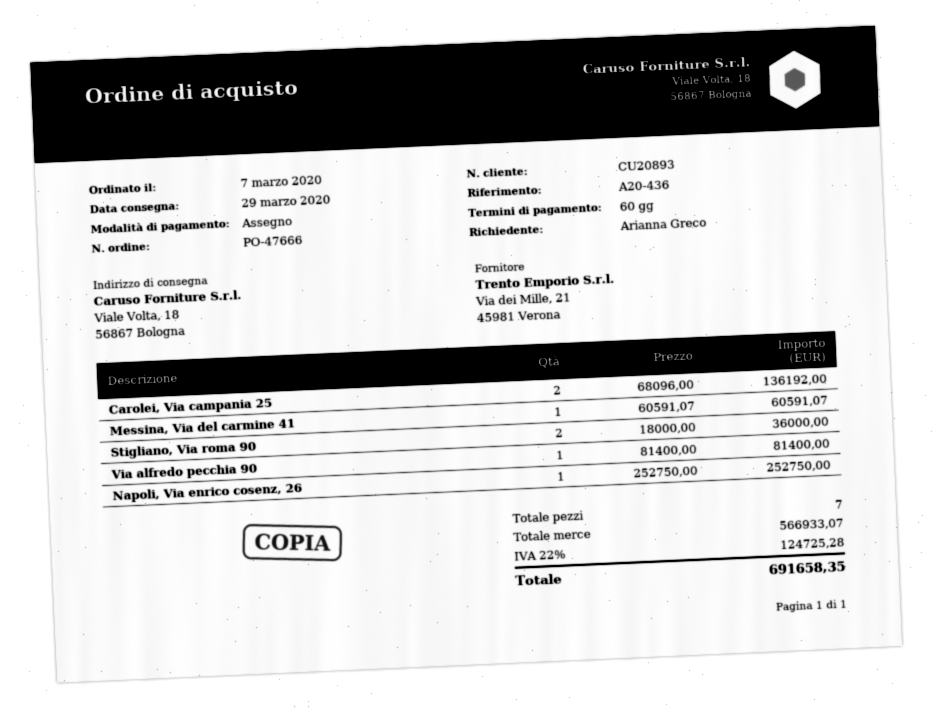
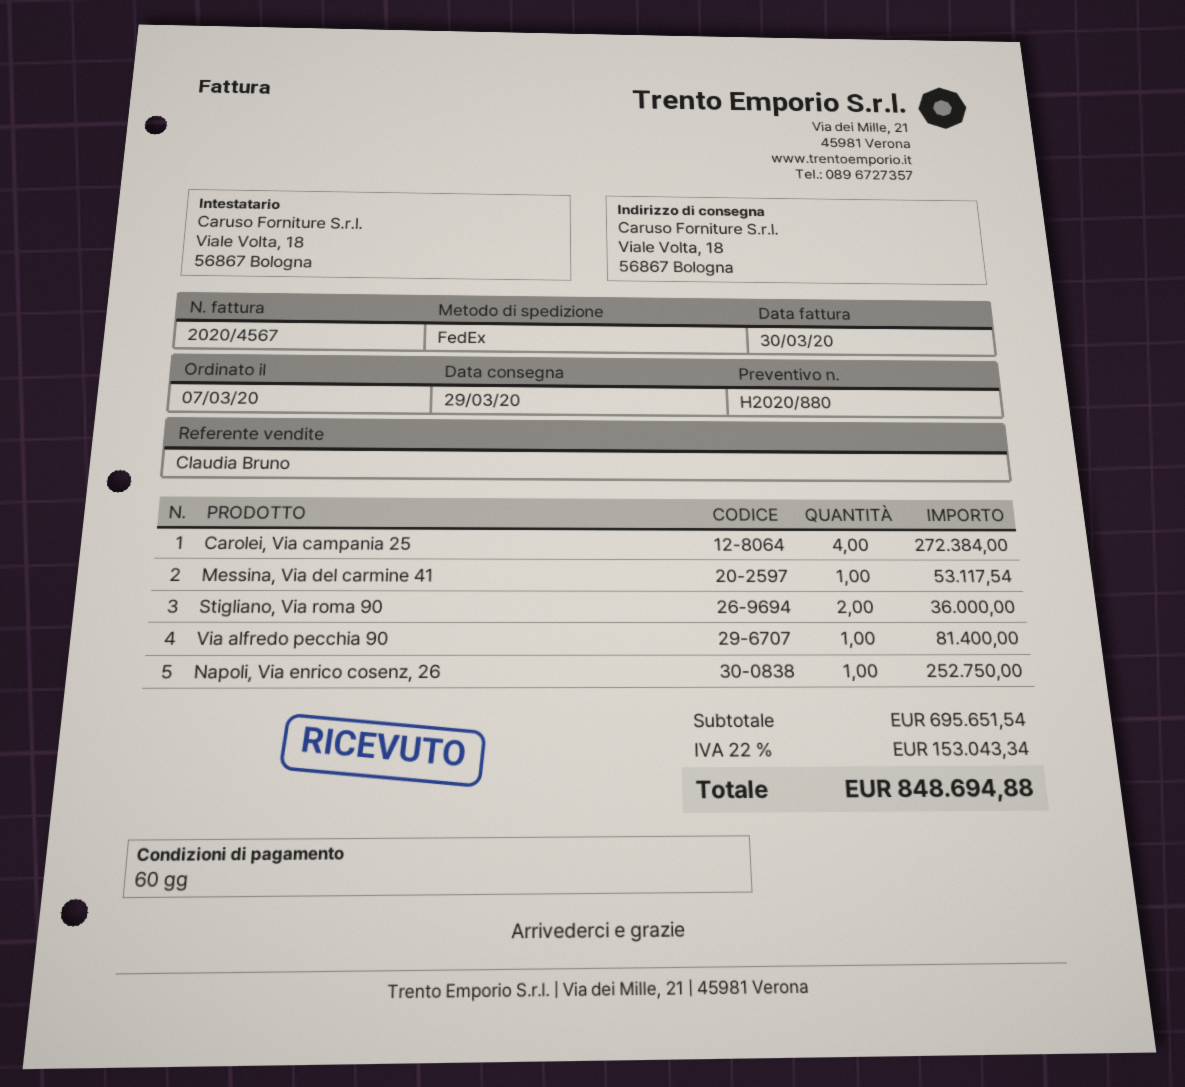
Carolei, Via campania 25: 2 for 136192.00 -> 4 for 272384.00
Messina, Via del carmine 41: 1 for 60591.07 -> 1 for 53117.54
subtotal: 566933.07 -> 695651.54
tax: 22% = 124725.28 -> 22% = 153043.34
total: 691658.35 -> 848694.88

